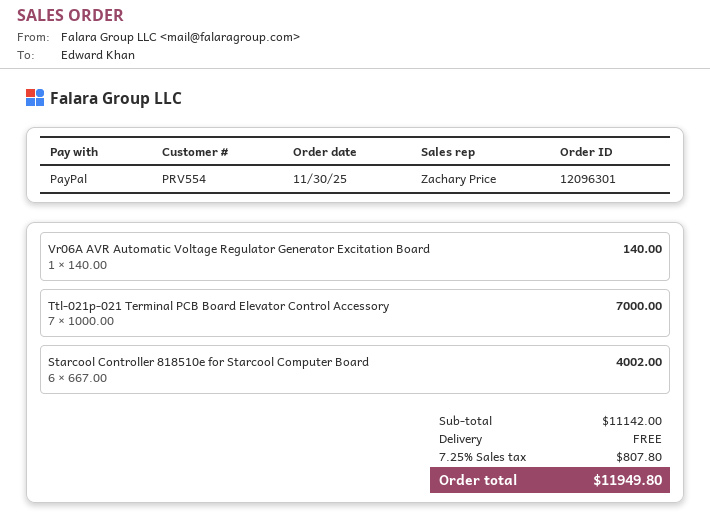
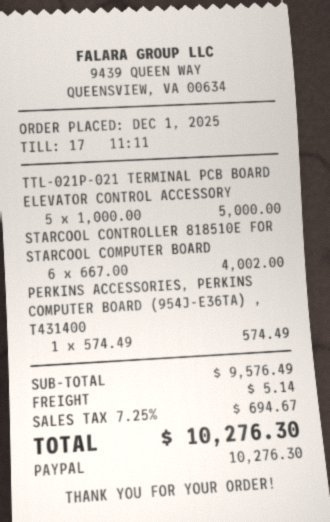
order date: 2025-11-30 -> 2025-12-01
Vr06A AVR Automatic Voltage Regulator Generator Excitation Board: 1 x 140.00 = 140.00 -> none
Ttl-021p-021 Terminal PCB Board Elevator Control Accessory: 7 x 1000.00 = 7000.00 -> 5 x 1000.00 = 5000.00
PERKINS ACCESSORIES, PERKINS COMPUTER BOARD (954J-E36TA) , T431400: none -> 1 x 574.49 = 574.49
subtotal: 11142.00 -> 9576.49
shipping: 0.00 -> 5.14
tax: 7.25% = 807.80 -> 7.25% = 694.67
total: 11949.80 -> 10276.30

